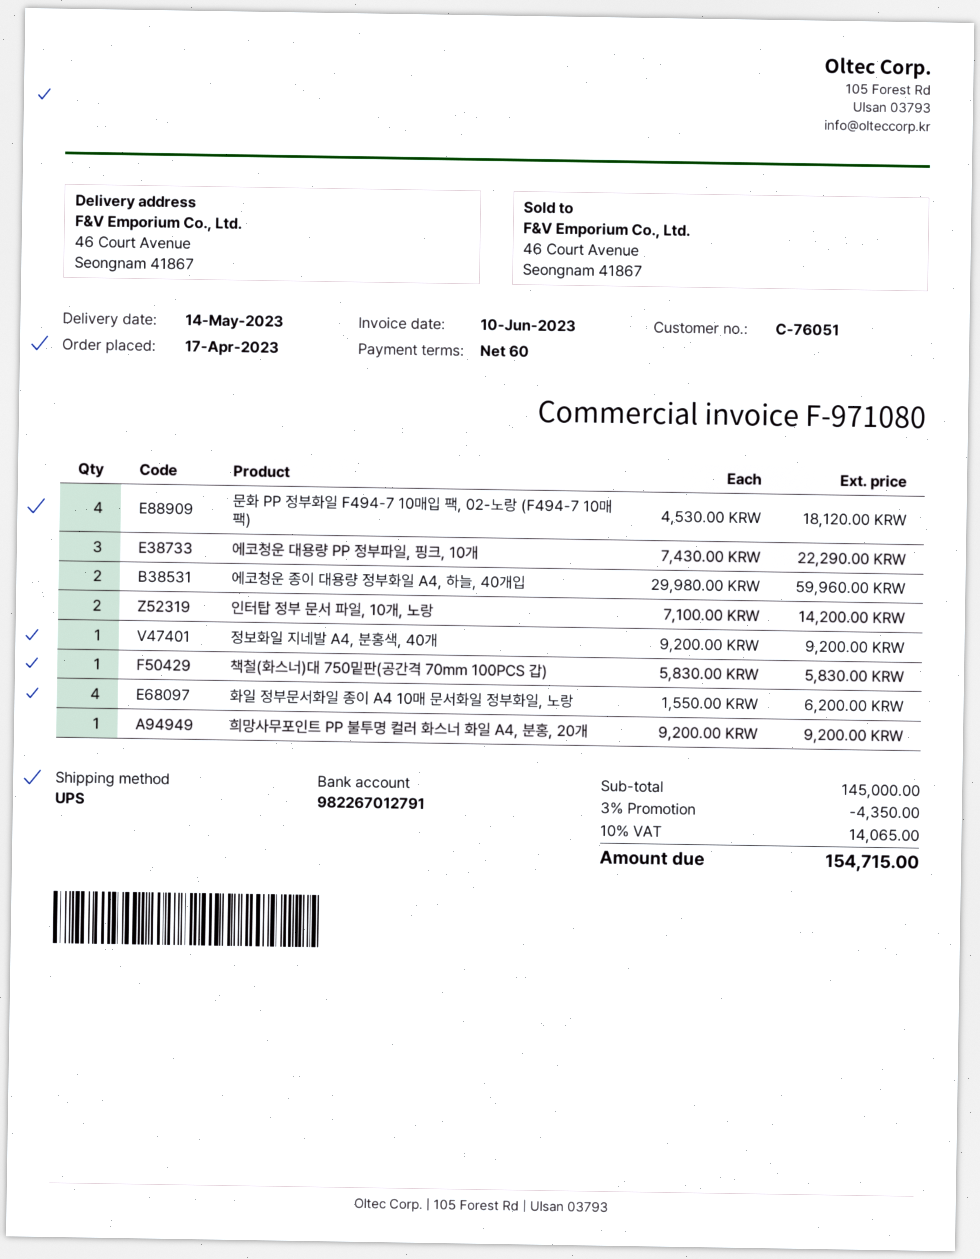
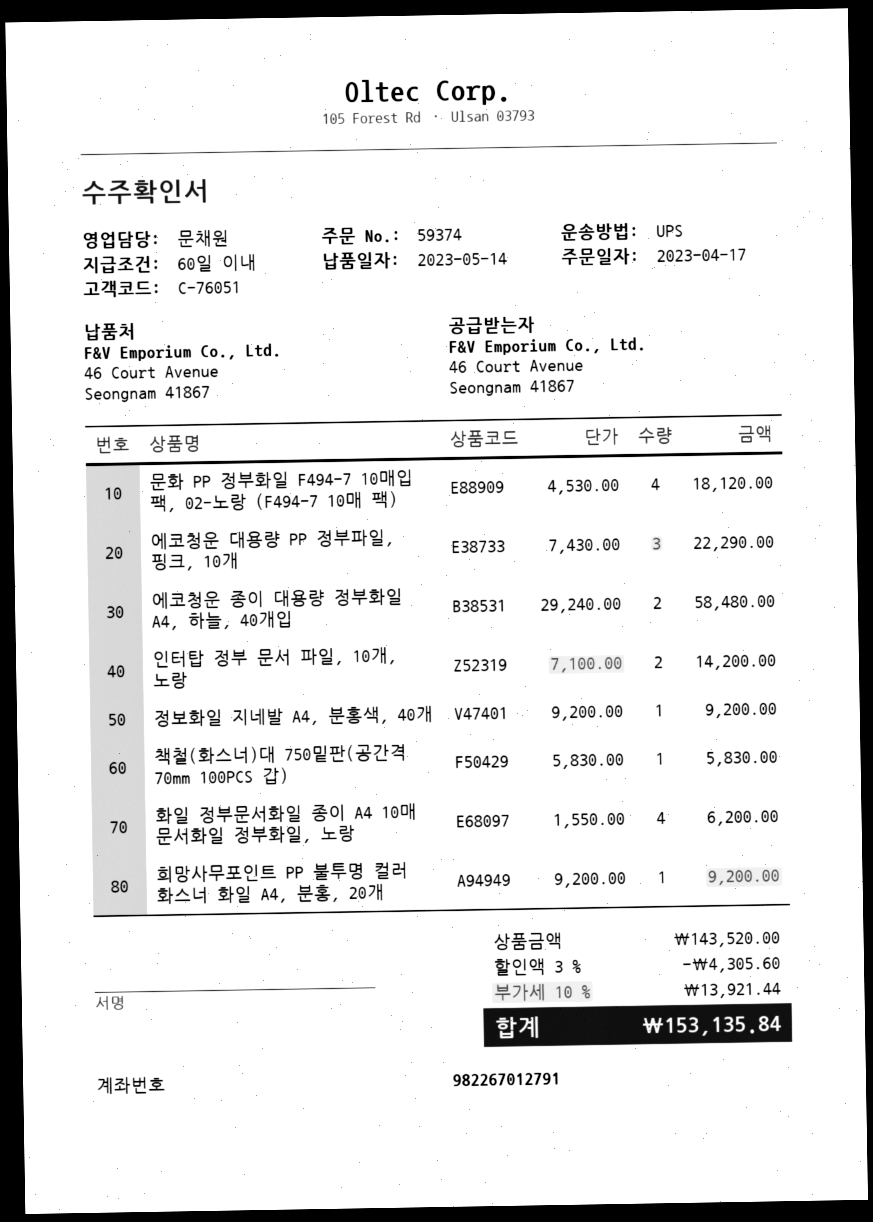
에코청운 종이 대용량 정부화일 A4, 하늘, 40개입: 2 x 29980.00 = 59960.00 -> 2 x 29240.00 = 58480.00
subtotal: 145000.00 -> 143520.00
discount: 3% = 4350.00 -> 3% = 4305.60
tax: 10% = 14065.00 -> 10% = 13921.44
total: 154715.00 -> 153135.84

